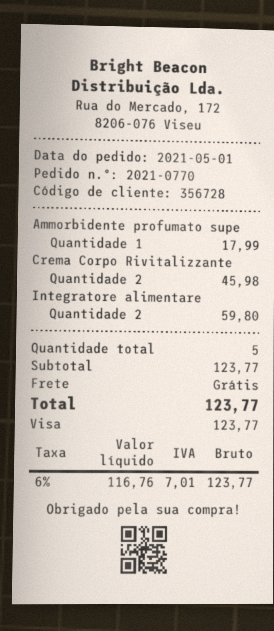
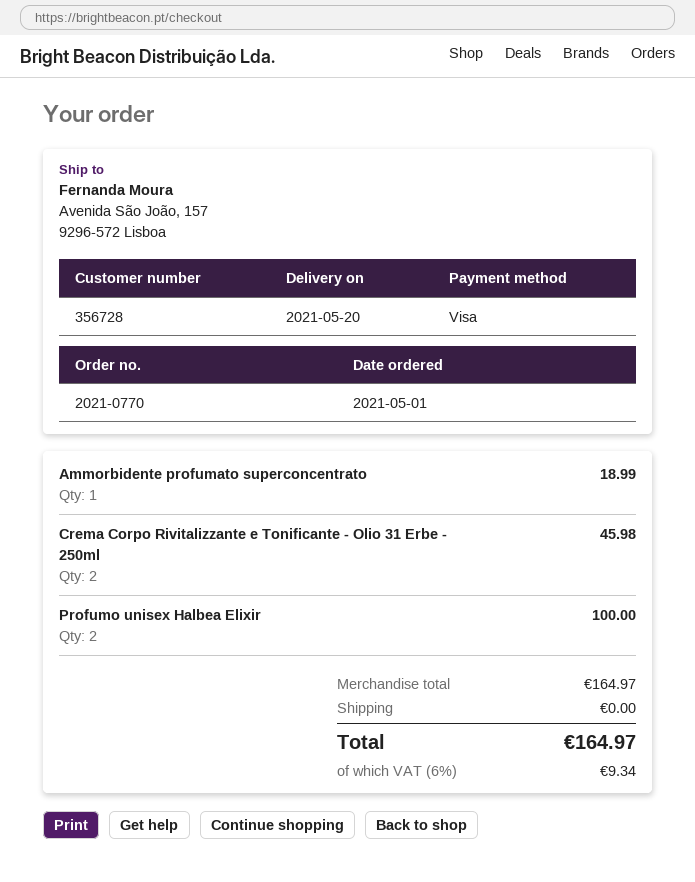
Ammorbidente profumato supe: 1 for 17.99 -> 1 for 18.99
Integratore alimentare: 2 for 59.80 -> none
Profumo unisex Halbea Elixir: none -> 2 for 100.00
subtotal: 123.77 -> 164.97
tax: 6% = 7.01 -> 6% = 9.34
total: 123.77 -> 164.97

